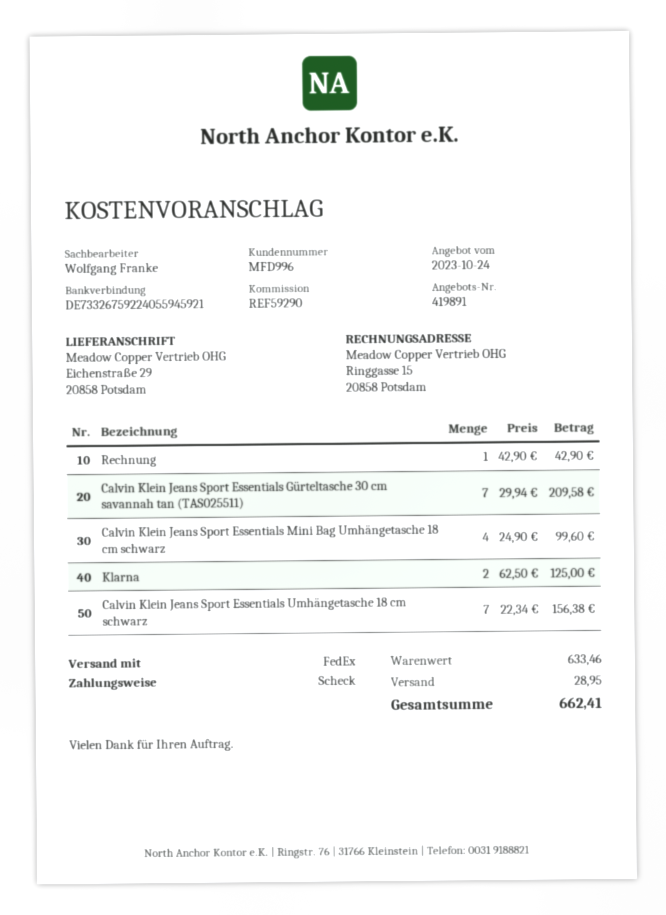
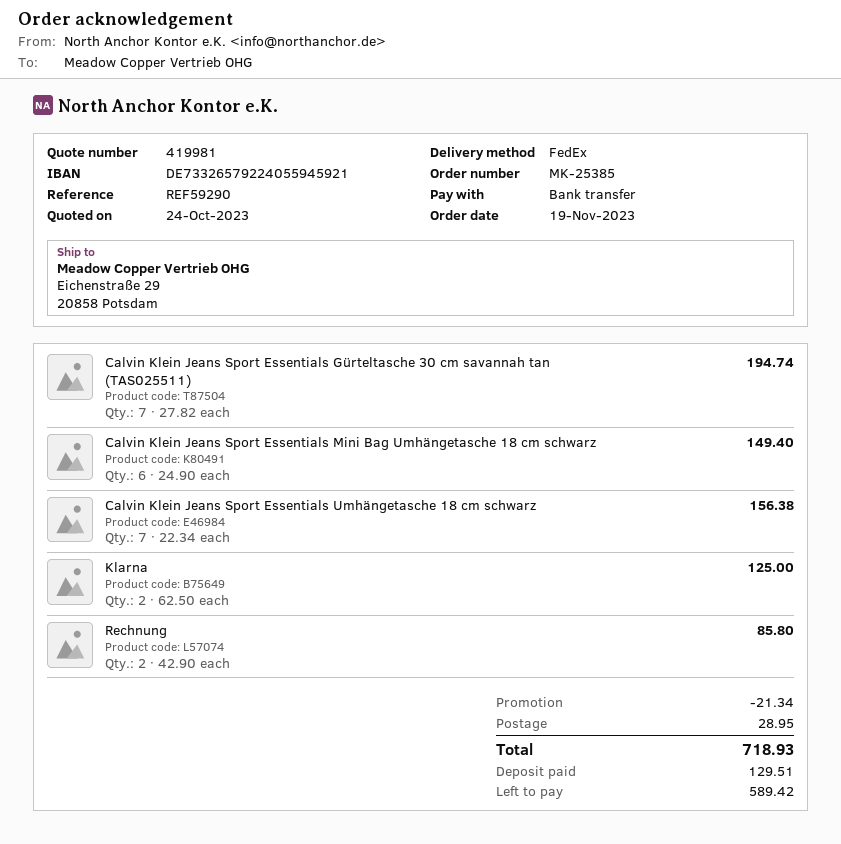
quote number: 419891 -> 419981
payment method: cheque -> bank transfer
bank account: DE73326759224055945921 -> DE73326579224055945921
Rechnung: 1 x 42.90 = 42.90 -> 2 x 42.90 = 85.80
Calvin Klein Jeans Sport Essentials Gürteltasche 30 cm savannah tan (TAS025511): 7 x 29.94 = 209.58 -> 7 x 27.82 = 194.74
Calvin Klein Jeans Sport Essentials Mini Bag Umhängetasche 18 cm schwarz: 4 x 24.90 = 99.60 -> 6 x 24.90 = 149.40
discount: none -> 21.34
total: 662.41 -> 718.93

